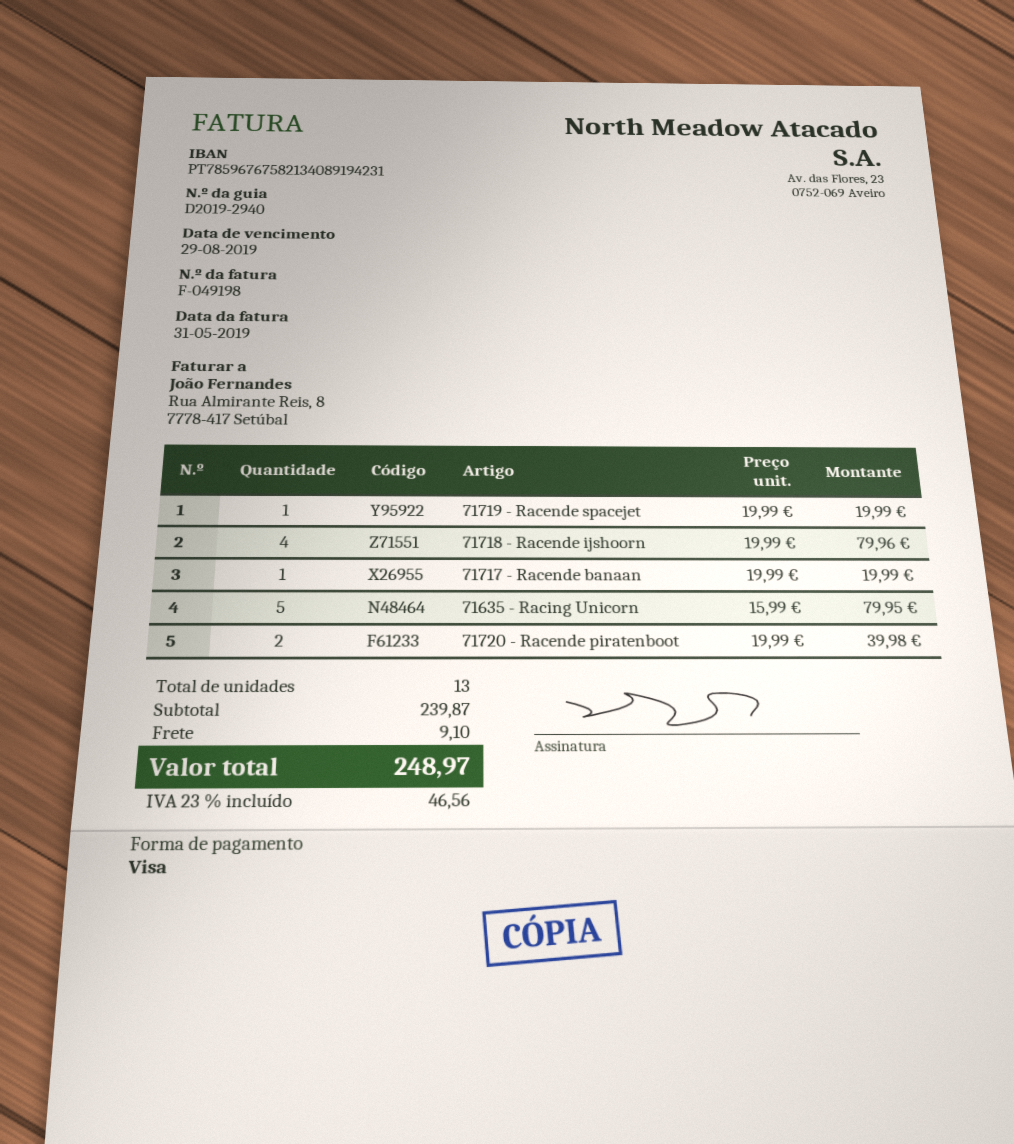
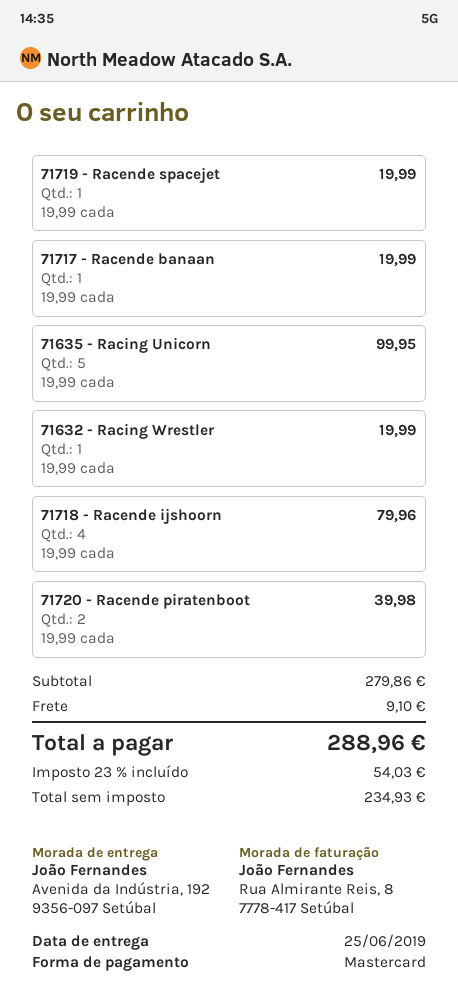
payment method: Visa -> Mastercard
71635 - Racing Unicorn: 5 x 15.99 = 79.95 -> 5 x 19.99 = 99.95
71632 - Racing Wrestler: none -> 1 x 19.99 = 19.99
subtotal: 239.87 -> 279.86
tax: 23% = 46.56 -> 23% = 54.03
total: 248.97 -> 288.96

